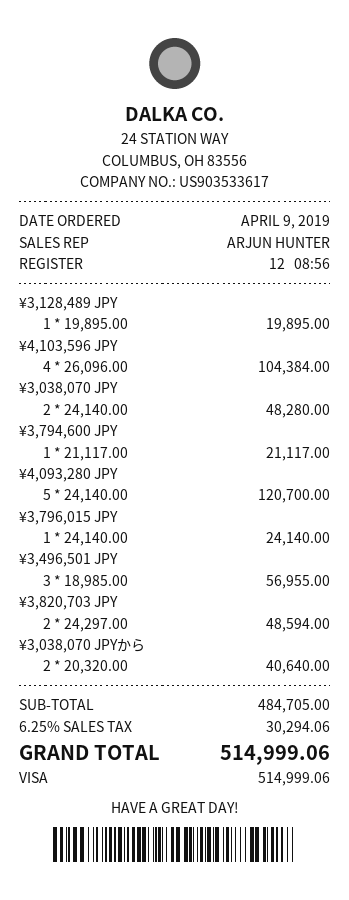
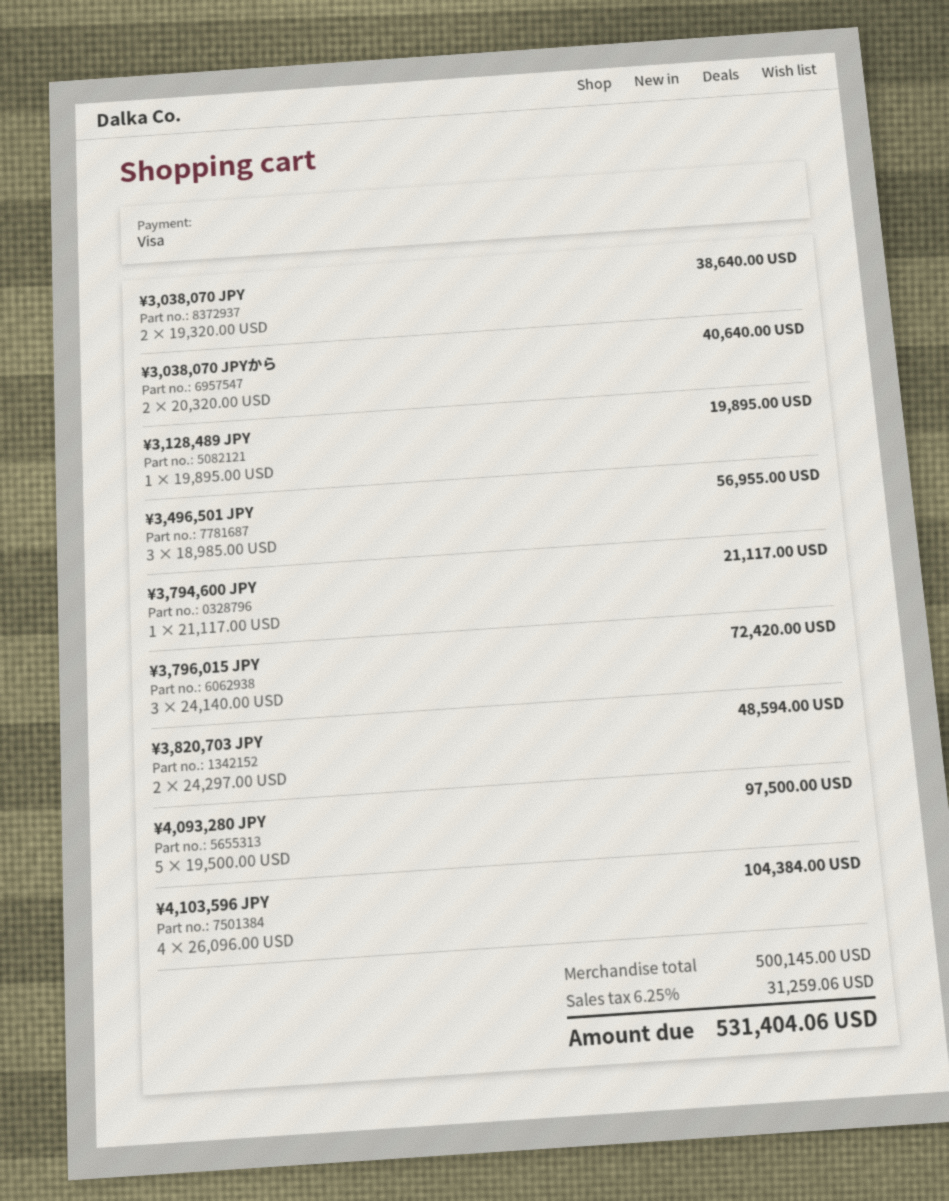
¥3,038,070 JPY: 2 x 24140.00 = 48280.00 -> 2 x 19320.00 = 38640.00
¥4,093,280 JPY: 5 x 24140.00 = 120700.00 -> 5 x 19500.00 = 97500.00
¥3,796,015 JPY: 1 x 24140.00 = 24140.00 -> 3 x 24140.00 = 72420.00
subtotal: 484705.00 -> 500145.00
tax: 6.25% = 30294.06 -> 6.25% = 31259.06
total: 514999.06 -> 531404.06

